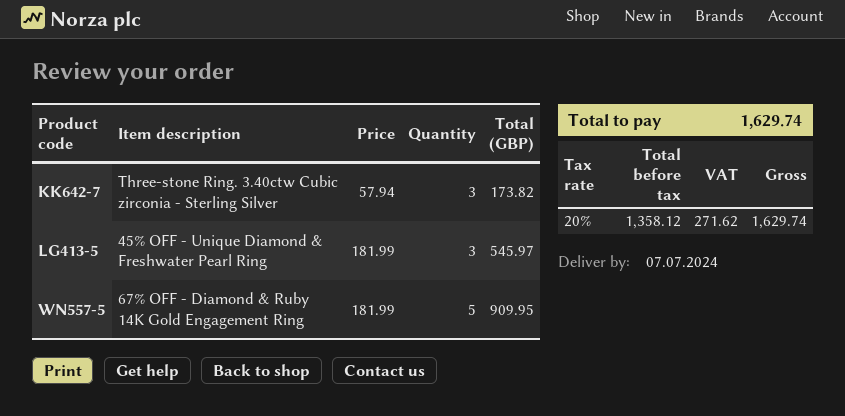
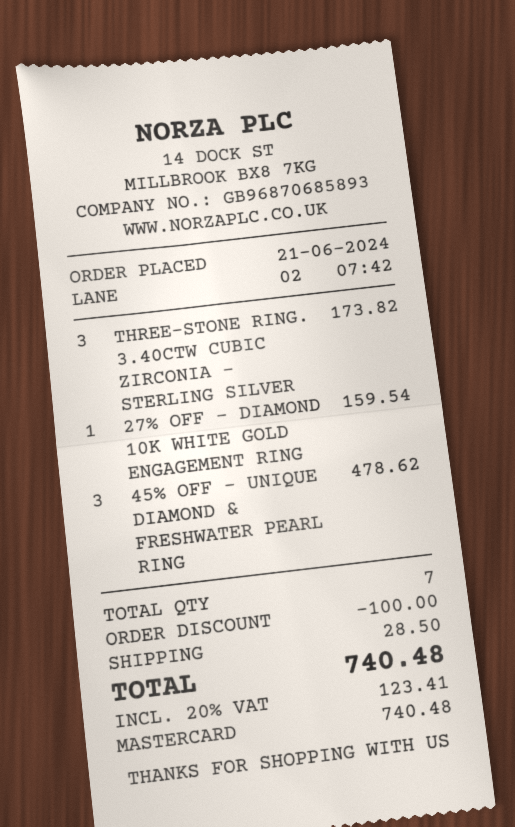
45% OFF - Unique Diamond & Freshwater Pearl Ring: 3 for 545.97 -> 3 for 478.62
67% OFF - Diamond & Ruby 14K Gold Engagement Ring: 5 for 909.95 -> none
27% OFF - DIAMOND 10K WHITE GOLD ENGAGEMENT RING: none -> 1 for 159.54
discount: none -> 100.00
shipping: none -> 28.50
tax: 20% = 271.62 -> 20% = 123.41
total: 1629.74 -> 740.48

